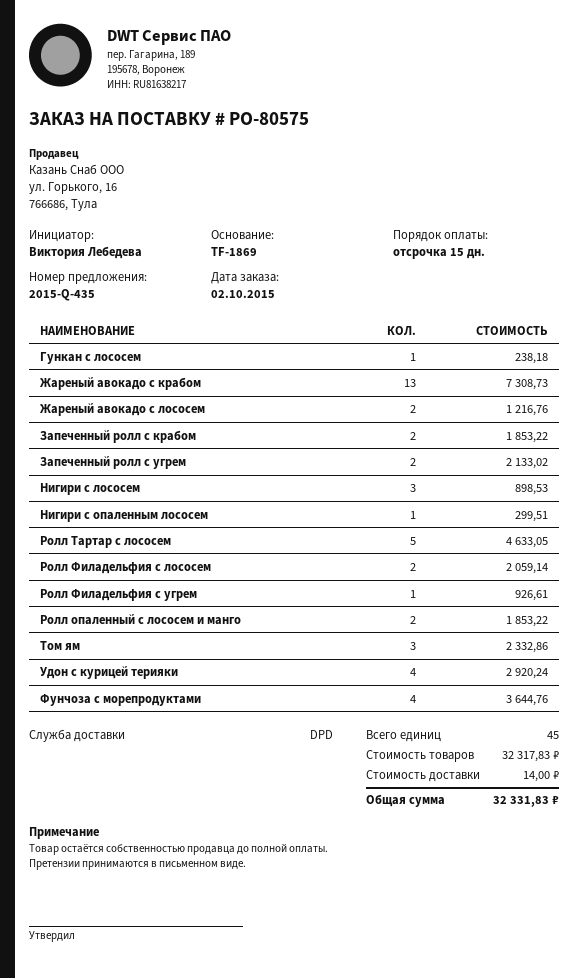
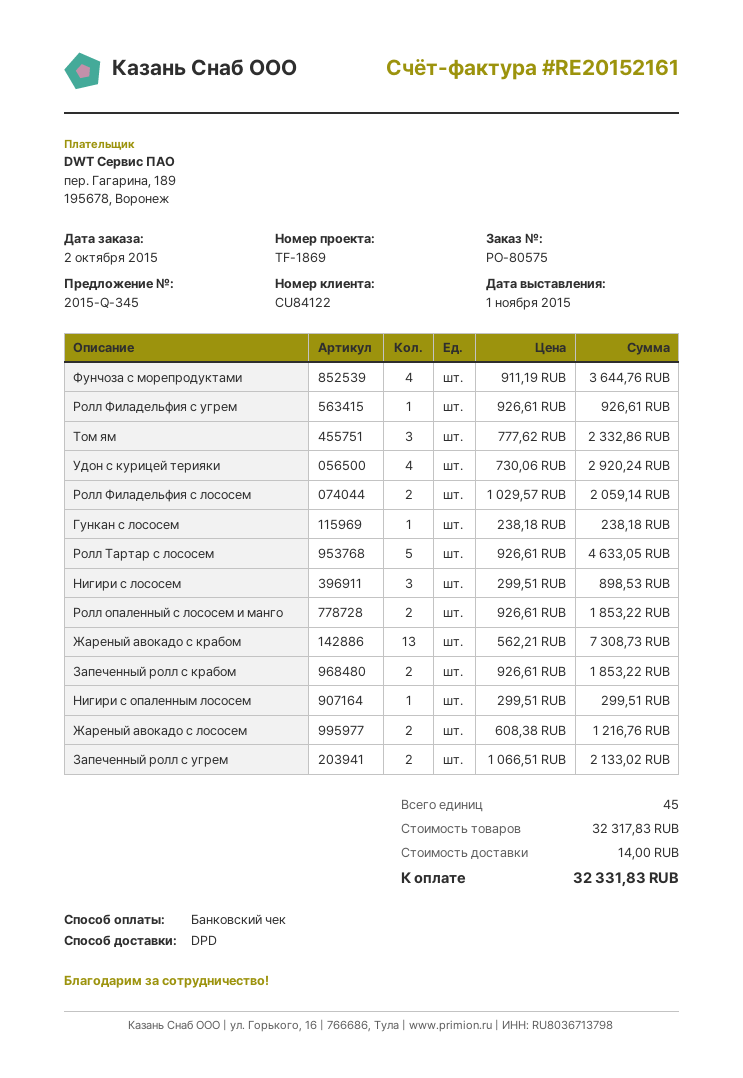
quote number: 2015-Q-435 -> 2015-Q-345

